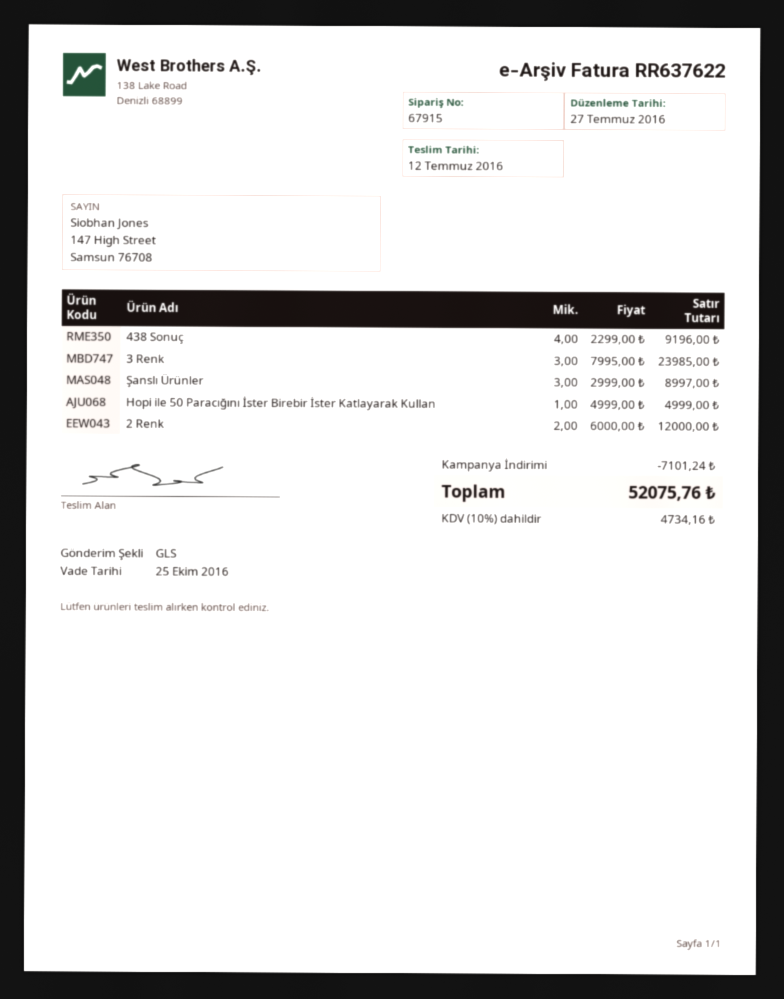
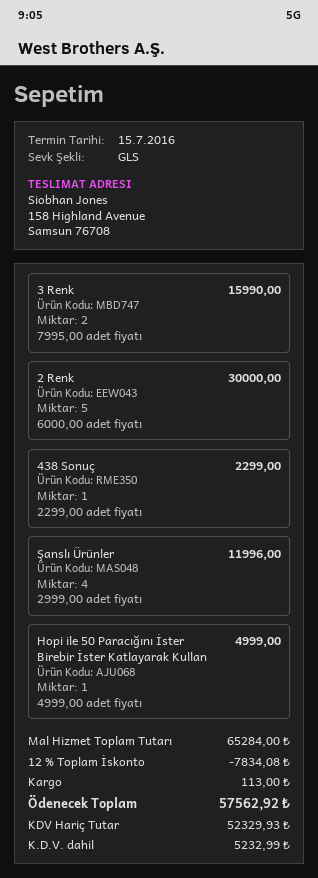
delivery date: 2016-07-12 -> 2016-07-15
438 Sonuç: 4 x 2299.00 = 9196.00 -> 1 x 2299.00 = 2299.00
3 Renk: 3 x 7995.00 = 23985.00 -> 2 x 7995.00 = 15990.00
Şanslı Ürünler: 3 x 2999.00 = 8997.00 -> 4 x 2999.00 = 11996.00
2 Renk: 2 x 6000.00 = 12000.00 -> 5 x 6000.00 = 30000.00
discount: 7101.24 -> 7834.08
shipping: none -> 113.00
tax: 4734.16 -> 5232.99
total: 52075.76 -> 57562.92

